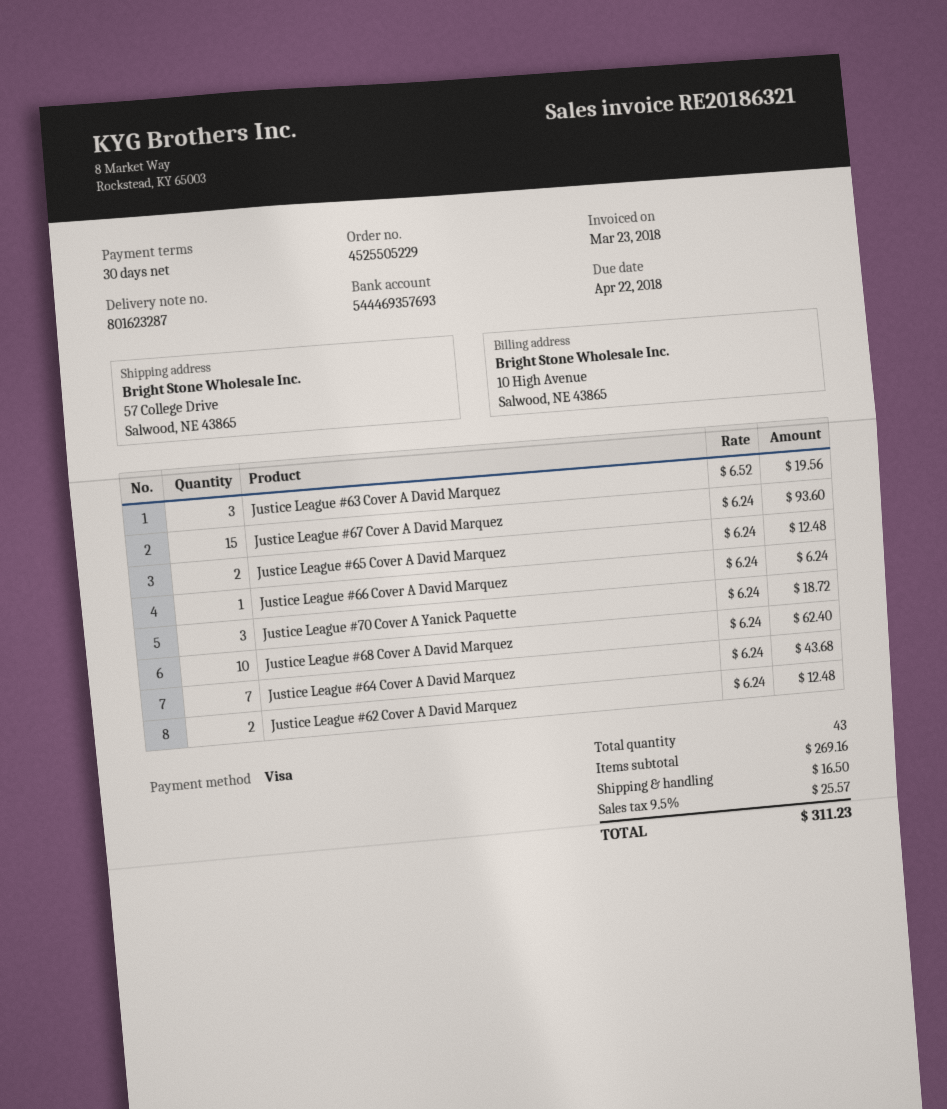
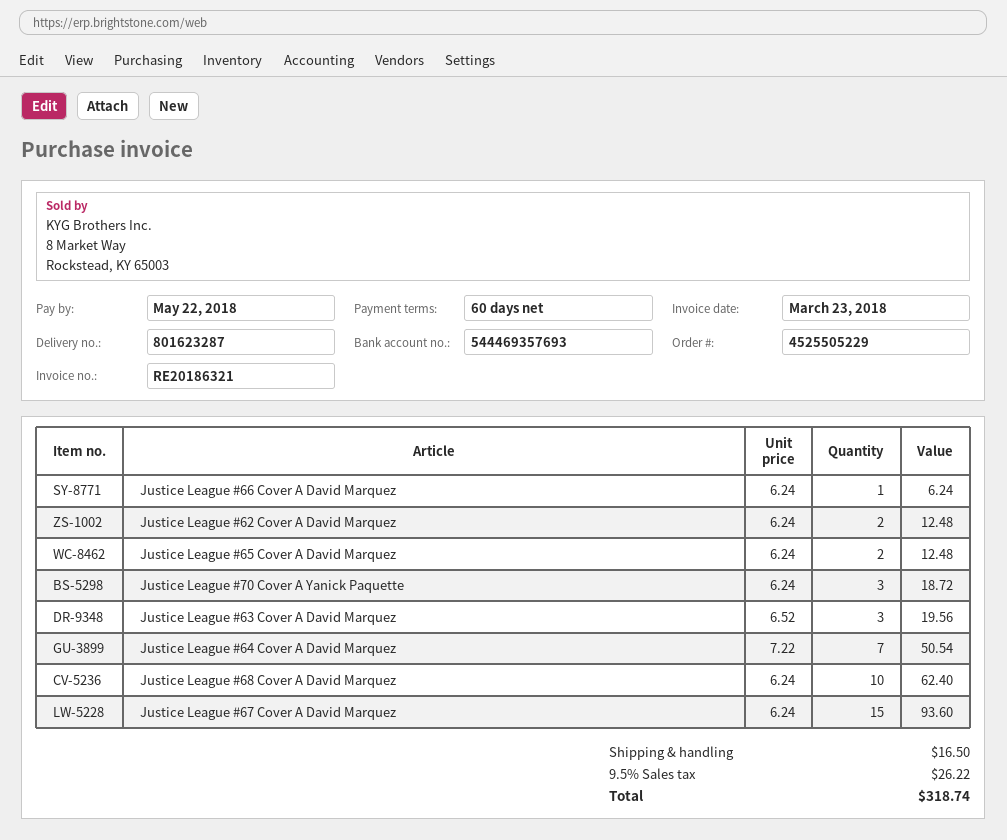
payment terms: 30 days -> 60 days
due date: 2018-04-22 -> 2018-05-22
Justice League #64 Cover A David Marquez: 7 x 6.24 = 43.68 -> 7 x 7.22 = 50.54
tax: 9.5% = 25.57 -> 9.5% = 26.22
total: 311.23 -> 318.74

